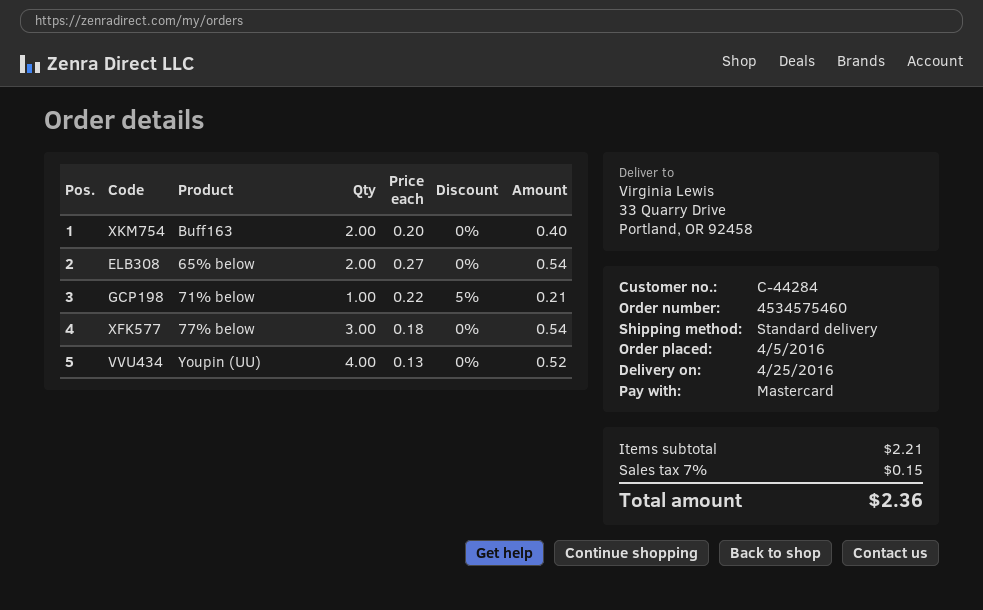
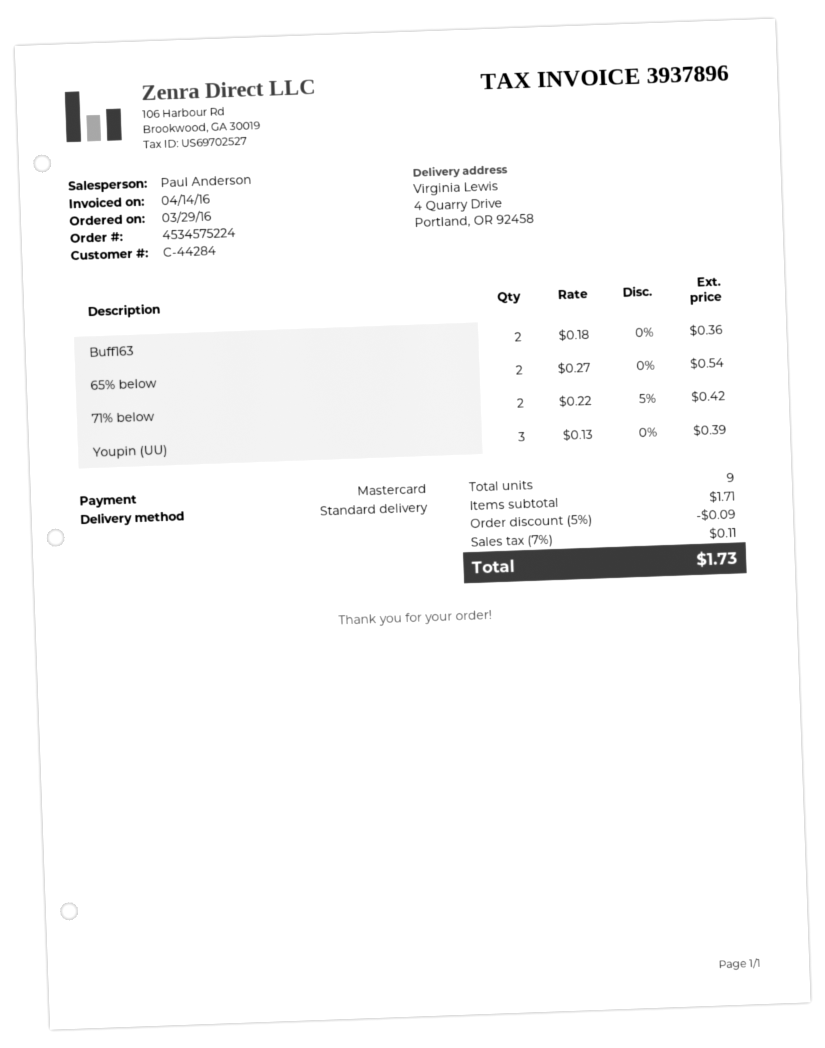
order number: 4534575460 -> 4534575224
order date: 2016-04-05 -> 2016-03-29
ship to: 33 Quarry Drive, Portland, OR 92458 -> 4 Quarry Drive, Portland, OR 92458
Buff163: 2 x 0.20 = 0.40 -> 2 x 0.18 = 0.36
71% below: 1 x 0.22 - 5% = 0.21 -> 2 x 0.22 - 5% = 0.42
77% below: 3 x 0.18 = 0.54 -> none
Youpin (UU): 4 x 0.13 = 0.52 -> 3 x 0.13 = 0.39
subtotal: 2.21 -> 1.71
discount: none -> 5% = 0.09
tax: 7% = 0.15 -> 7% = 0.11
total: 2.36 -> 1.73

